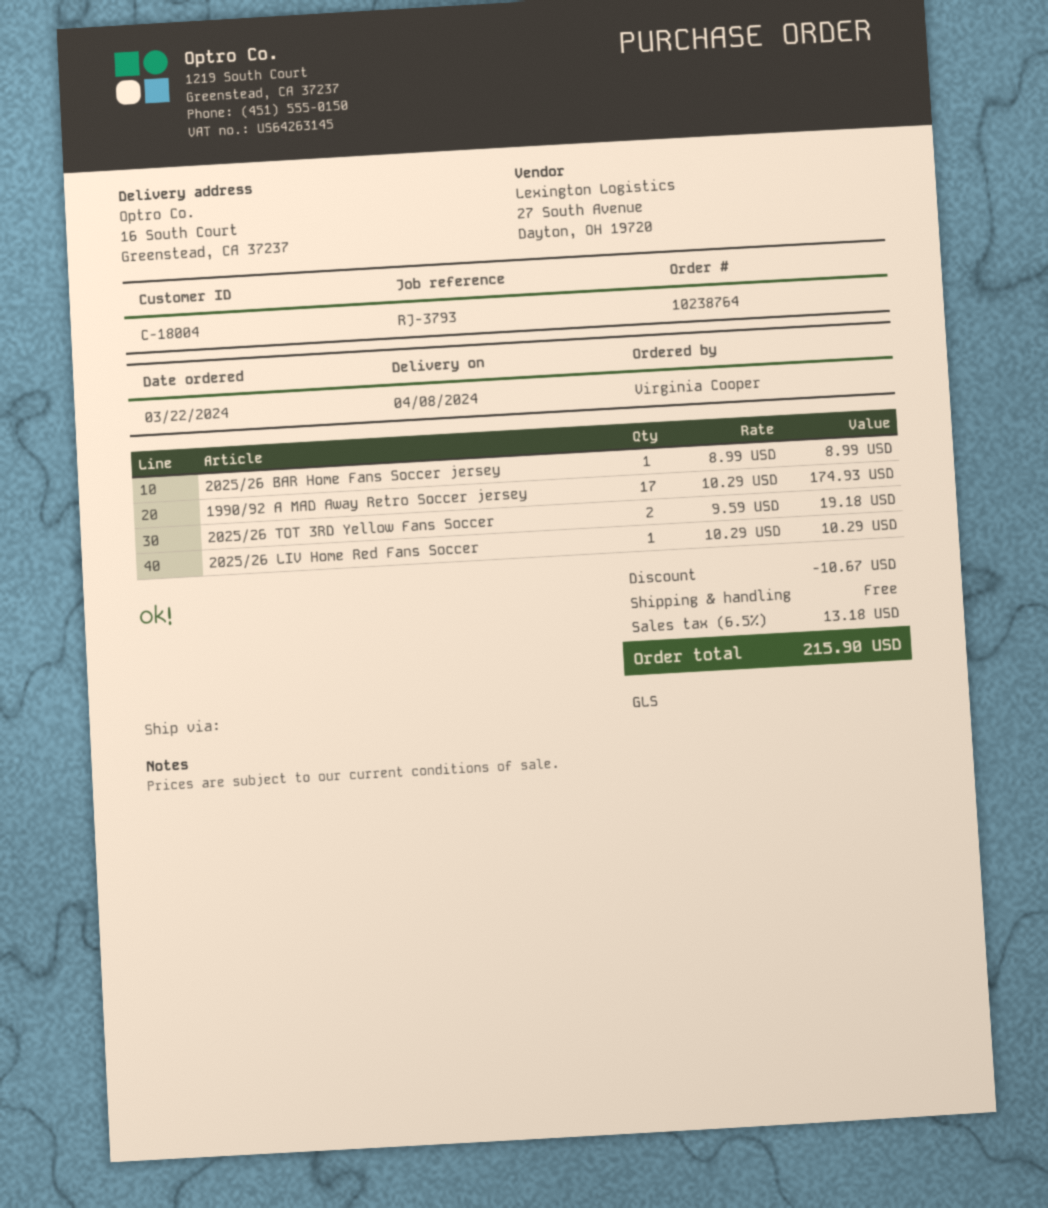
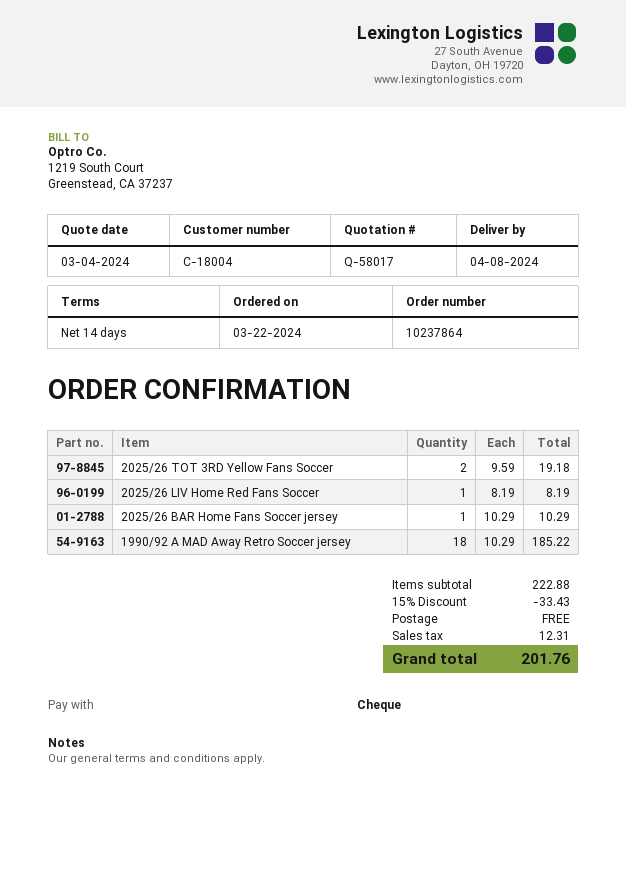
order number: 10238764 -> 10237864
2025/26 BAR Home Fans Soccer jersey: 1 x 8.99 = 8.99 -> 1 x 10.29 = 10.29
1990/92 A MAD Away Retro Soccer jersey: 17 x 10.29 = 174.93 -> 18 x 10.29 = 185.22
2025/26 LIV Home Red Fans Soccer: 1 x 10.29 = 10.29 -> 1 x 8.19 = 8.19
discount: 10.67 -> 33.43
tax: 13.18 -> 12.31
total: 215.90 -> 201.76

